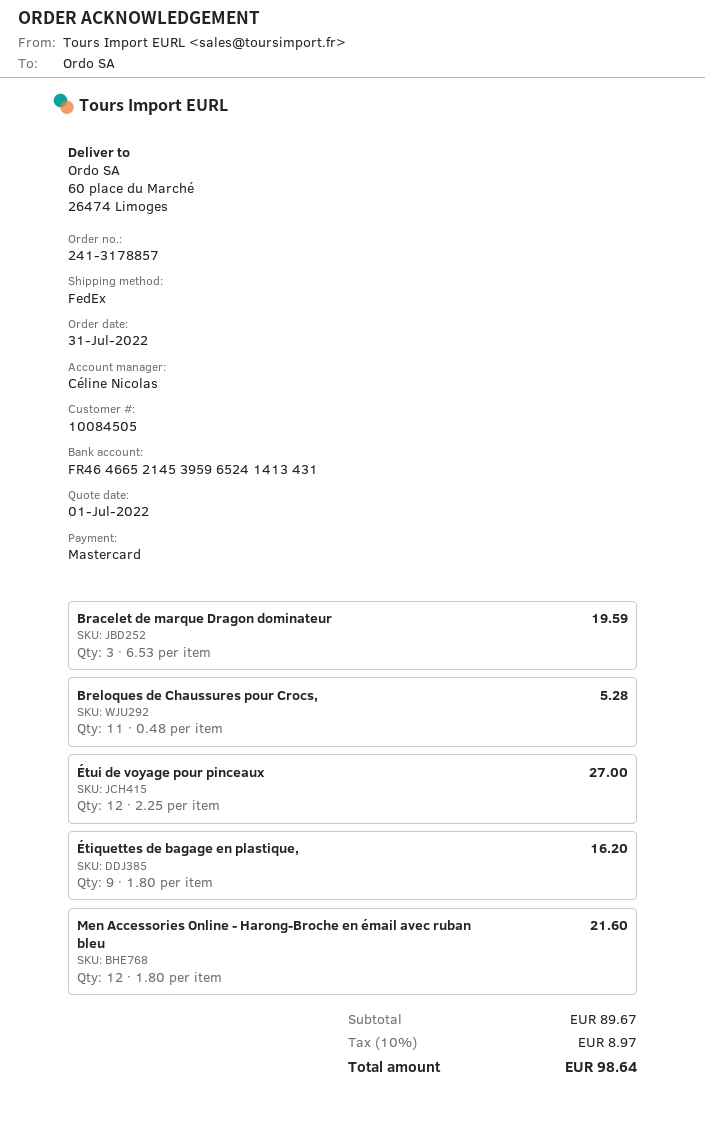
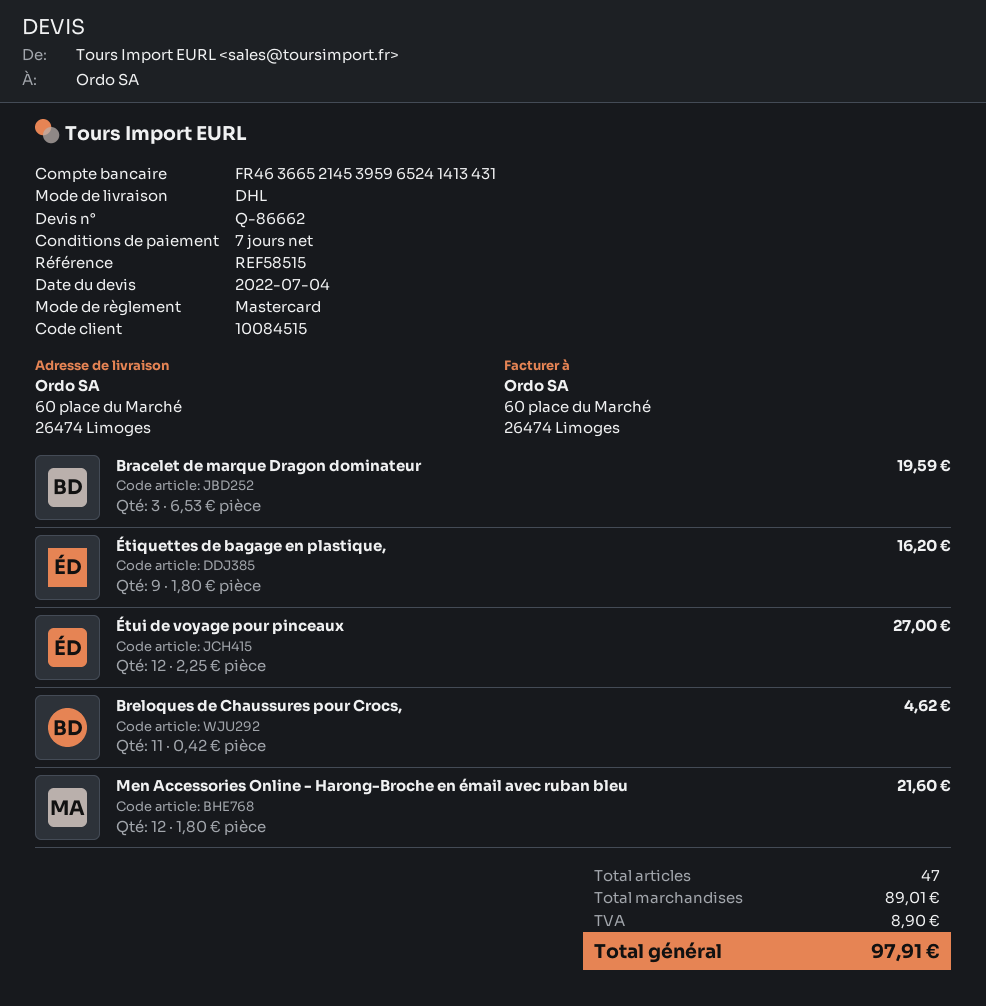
quote date: 2022-07-01 -> 2022-07-04
customer number: 10084505 -> 10084515
bank account: FR4646652145395965241413431 -> FR4636652145395965241413431
shipping method: FedEx -> DHL
Breloques de Chaussures pour Crocs,: 11 x 0.48 = 5.28 -> 11 x 0.42 = 4.62
subtotal: 89.67 -> 89.01
tax: 8.97 -> 8.90
total: 98.64 -> 97.91

